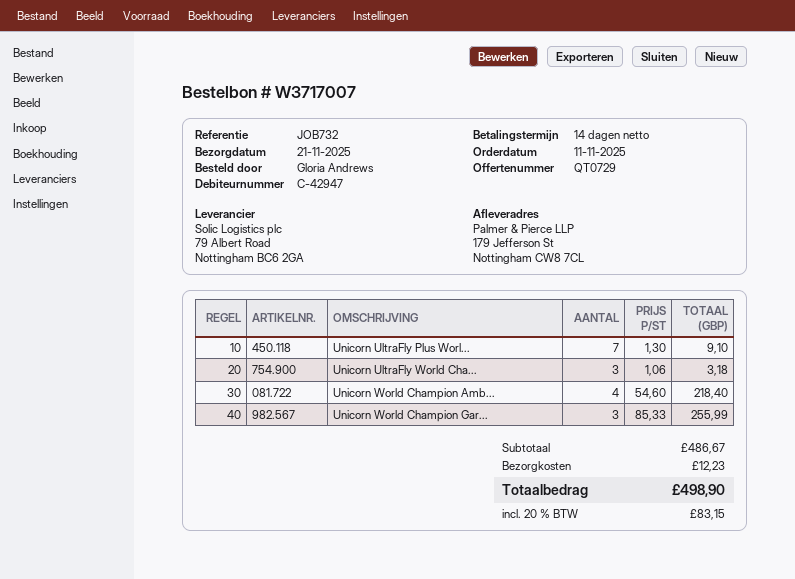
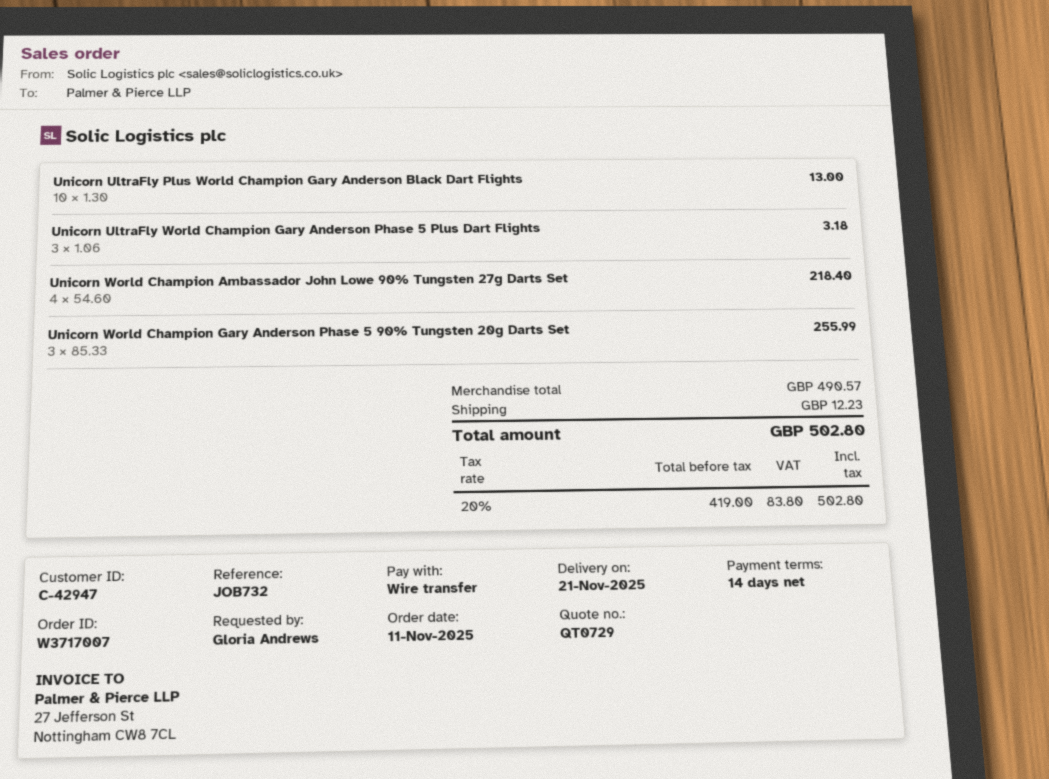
Unicorn UltraFly Plus Worl...: 7 x 1.30 = 9.10 -> 10 x 1.30 = 13.00
subtotal: 486.67 -> 490.57
tax: 20% = 83.15 -> 20% = 83.80
total: 498.90 -> 502.80

